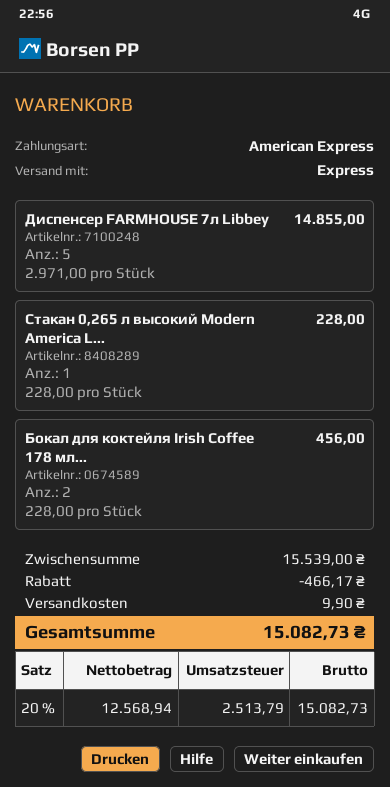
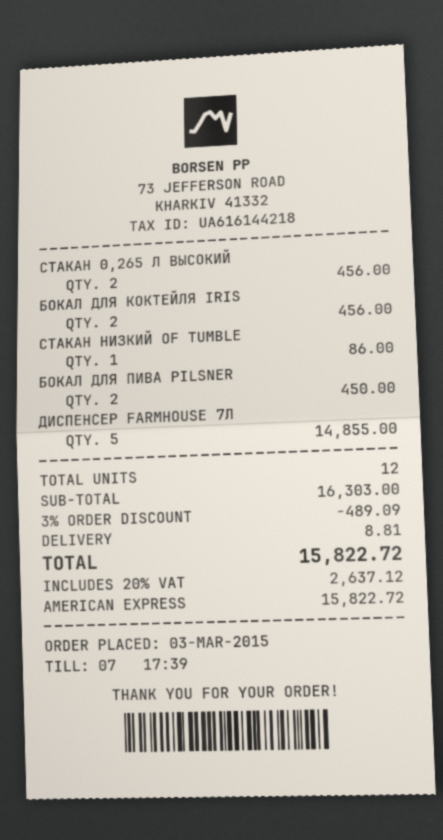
Стакан 0,265 л высокий Modern America L...: 1 for 228.00 -> 2 for 456.00
СТАКАН НИЗКИЙ OF TUMBLE: none -> 1 for 86.00
БОКАЛ ДЛЯ ПИВА PILSNER: none -> 2 for 450.00
subtotal: 15539.00 -> 16303.00
discount: 466.17 -> 489.09
shipping: 9.90 -> 8.81
tax: 20% = 2513.79 -> 20% = 2637.12
total: 15082.73 -> 15822.72

